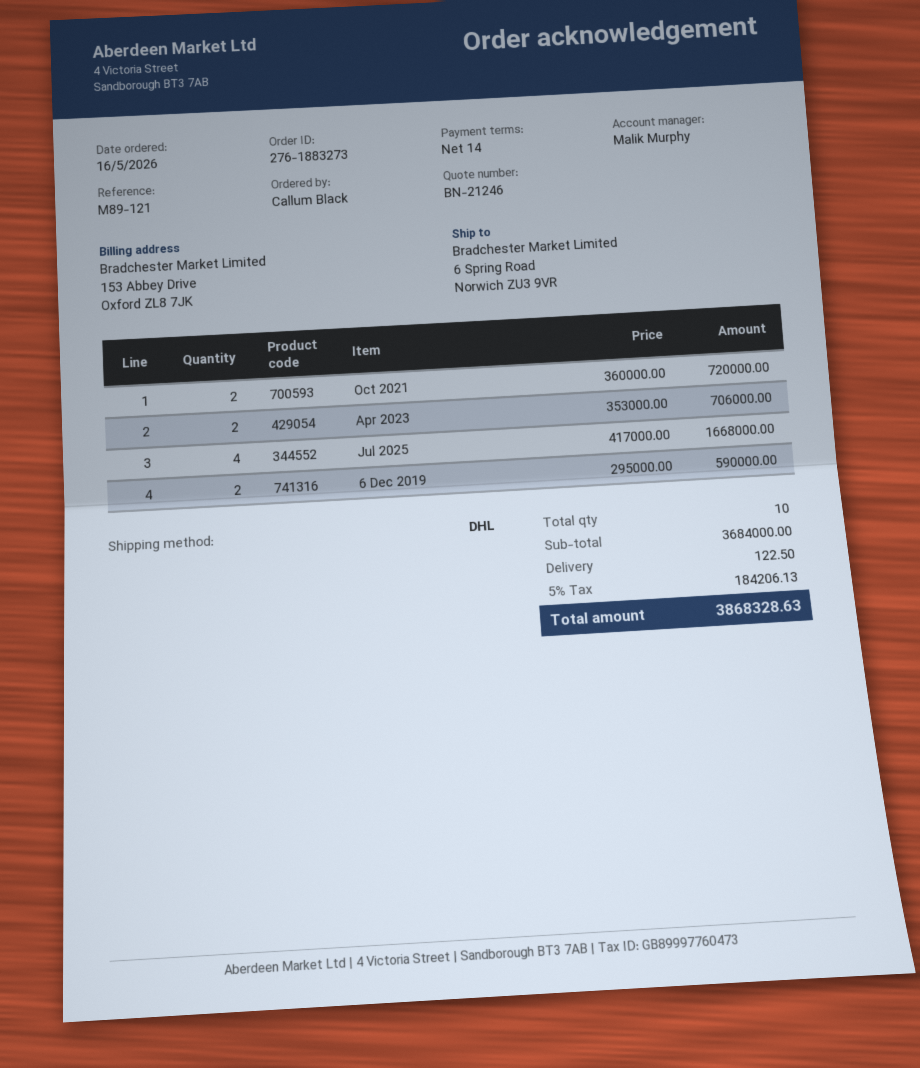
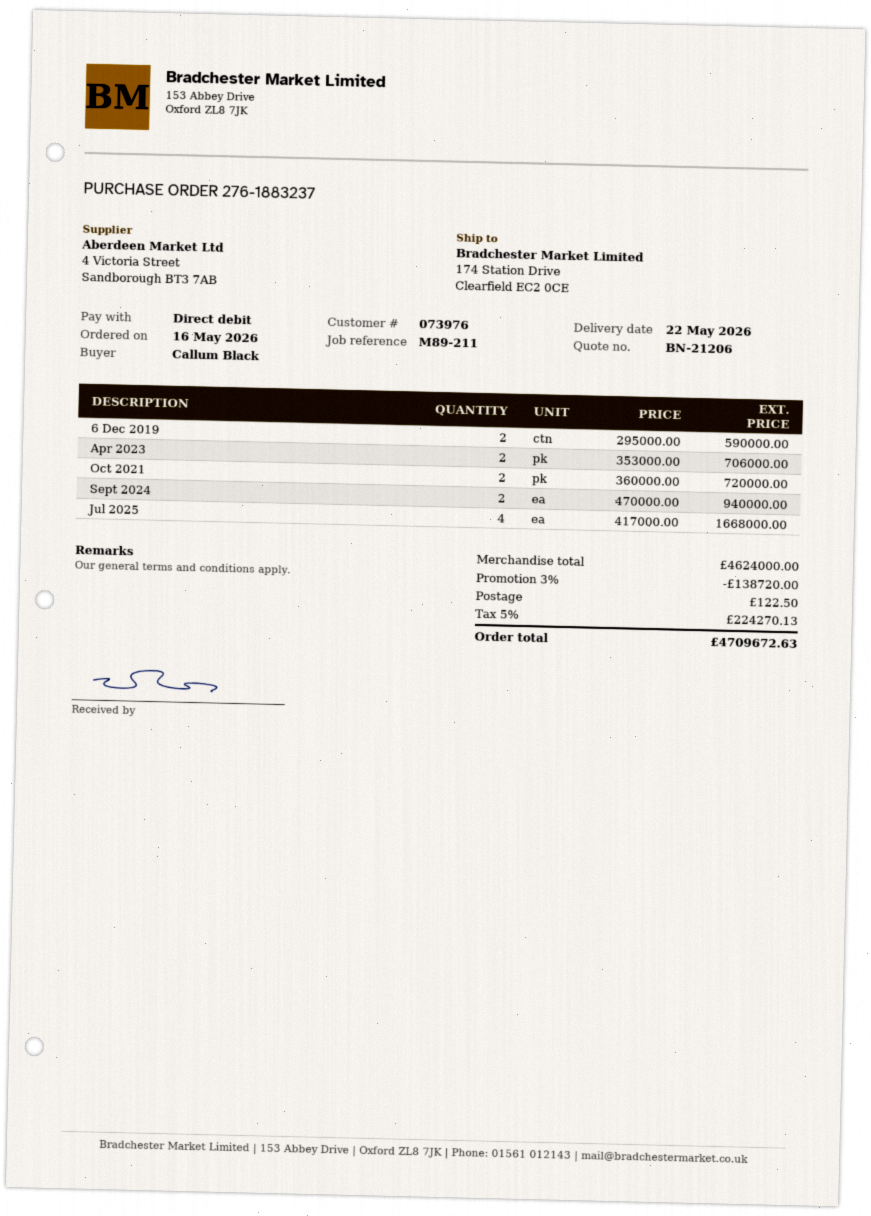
quote number: BN-21246 -> BN-21206
order number: 276-1883273 -> 276-1883237
reference: M89-121 -> M89-211
ship to: 6 Spring Road, Norwich ZU3 9VR -> 174 Station Drive, Clearfield EC2 0CE
Sept 2024: none -> 2 x 470000.00 = 940000.00
subtotal: 3684000.00 -> 4624000.00
discount: none -> 3% = 138720.00
tax: 5% = 184206.13 -> 5% = 224270.13
total: 3868328.63 -> 4709672.63

